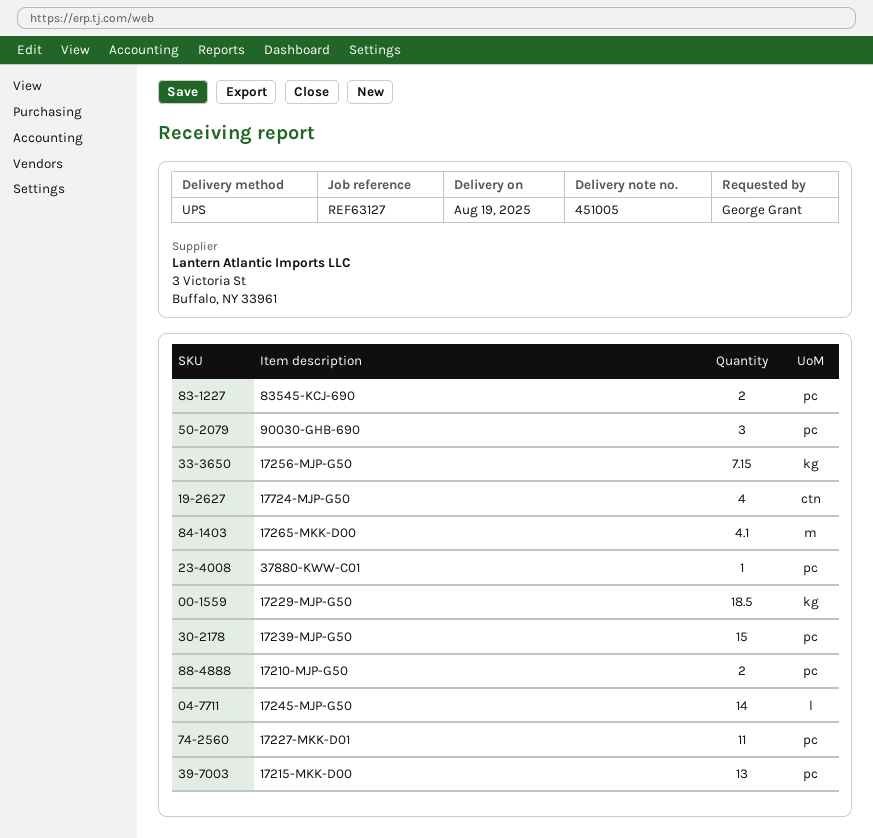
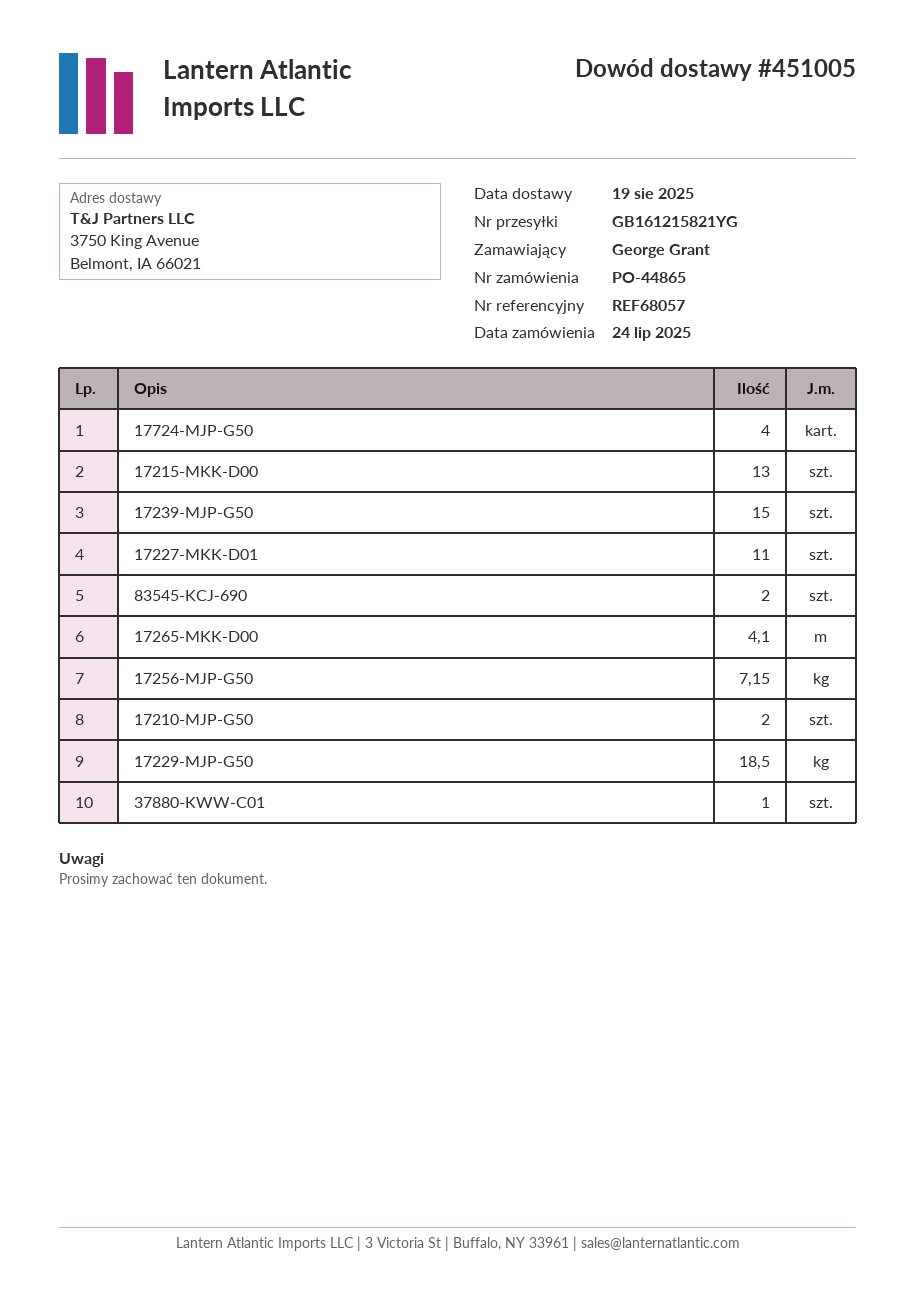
reference: REF63127 -> REF68057
90030-GHB-690: 3 -> none
17245-MJP-G50: 14 -> none

